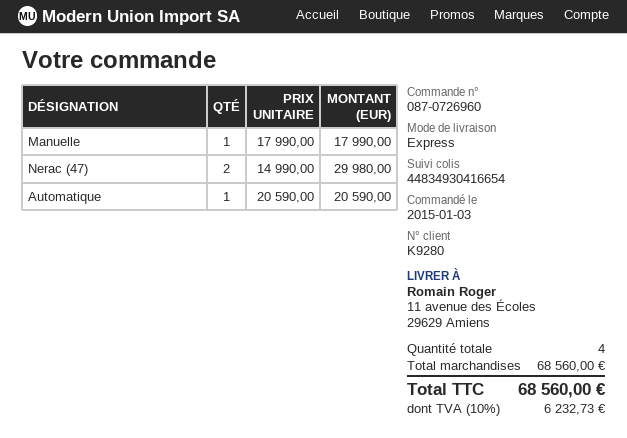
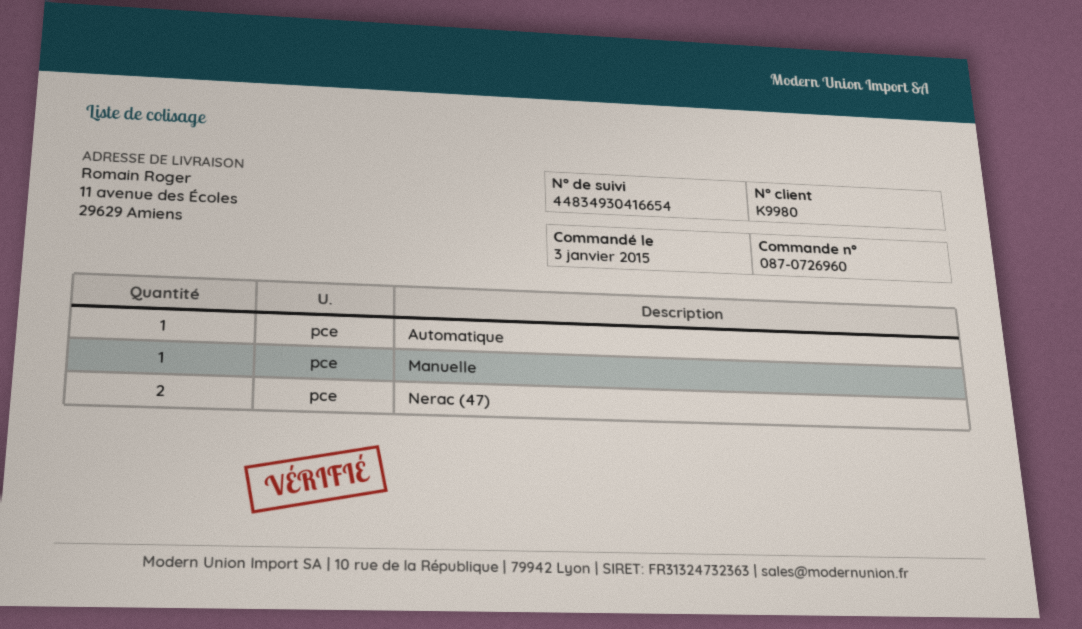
customer number: K9280 -> K9980

